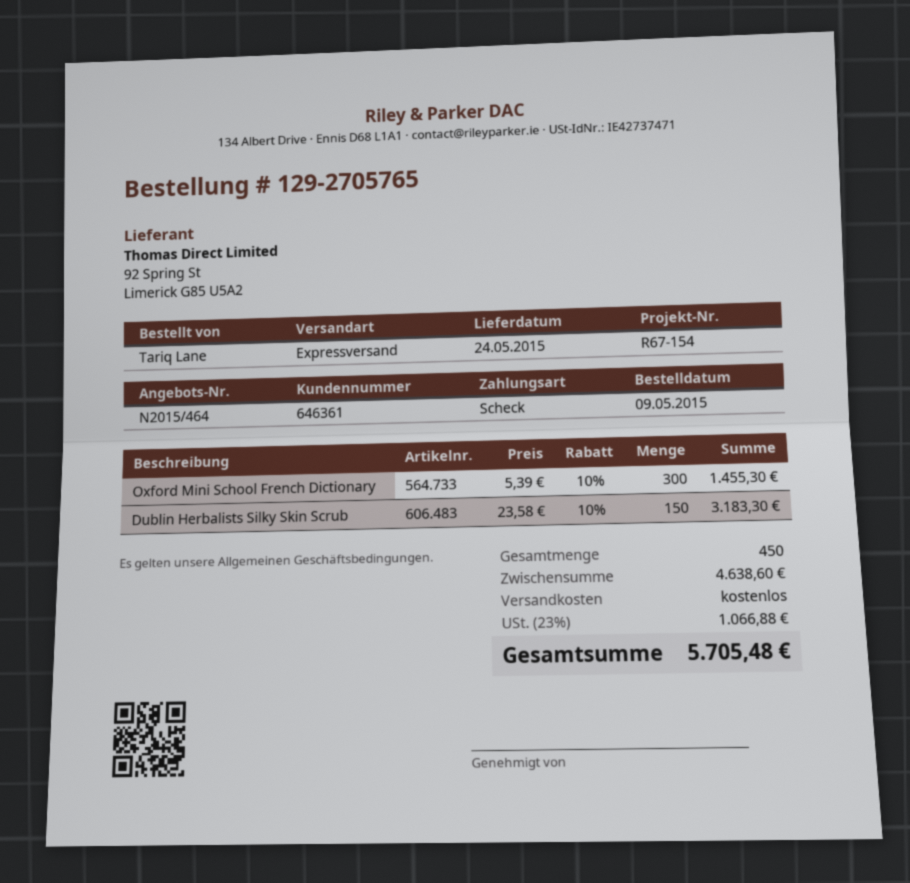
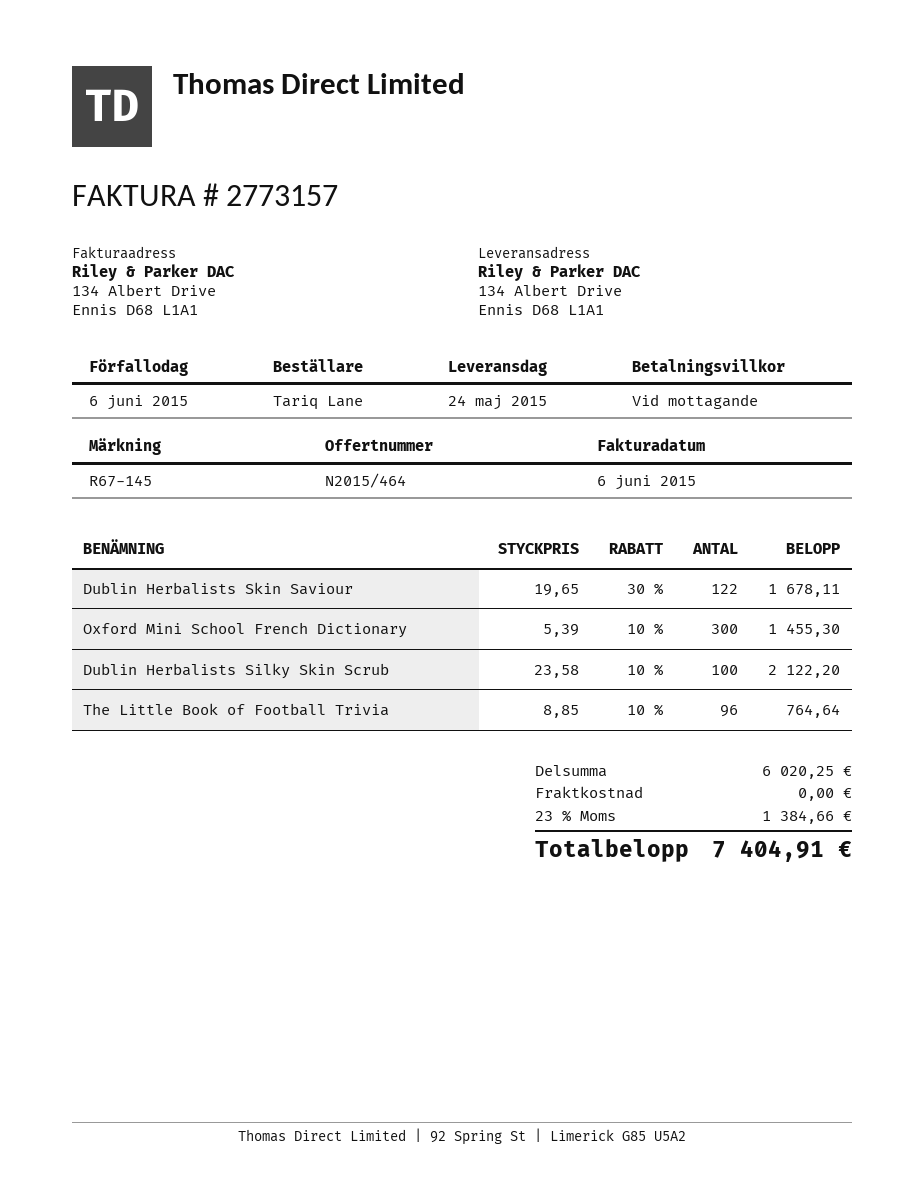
reference: R67-154 -> R67-145
Dublin Herbalists Silky Skin Scrub: 150 x 23.58 - 10% = 3183.30 -> 100 x 23.58 - 10% = 2122.20
Dublin Herbalists Skin Saviour: none -> 122 x 19.65 - 30% = 1678.11
The Little Book of Football Trivia: none -> 96 x 8.85 - 10% = 764.64
subtotal: 4638.60 -> 6020.25
tax: 23% = 1066.88 -> 23% = 1384.66
total: 5705.48 -> 7404.91

